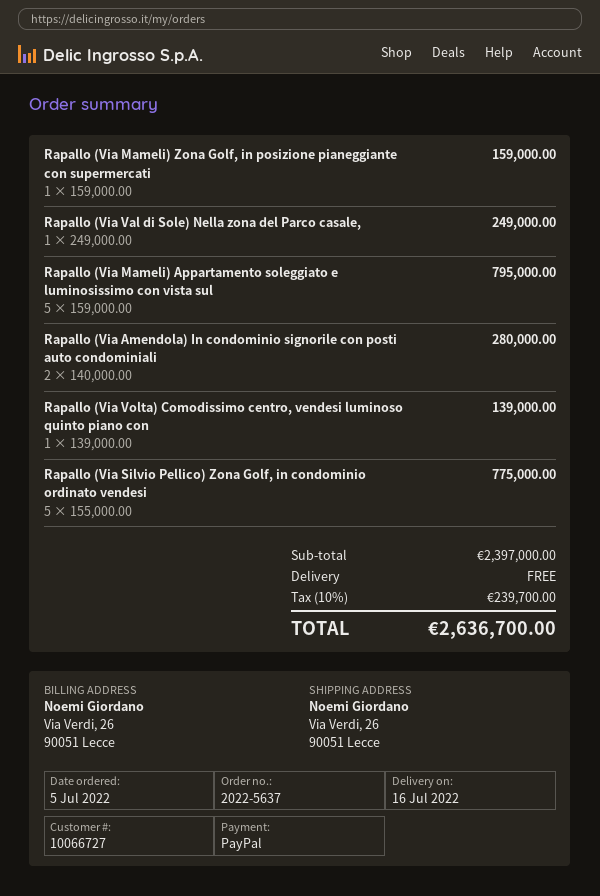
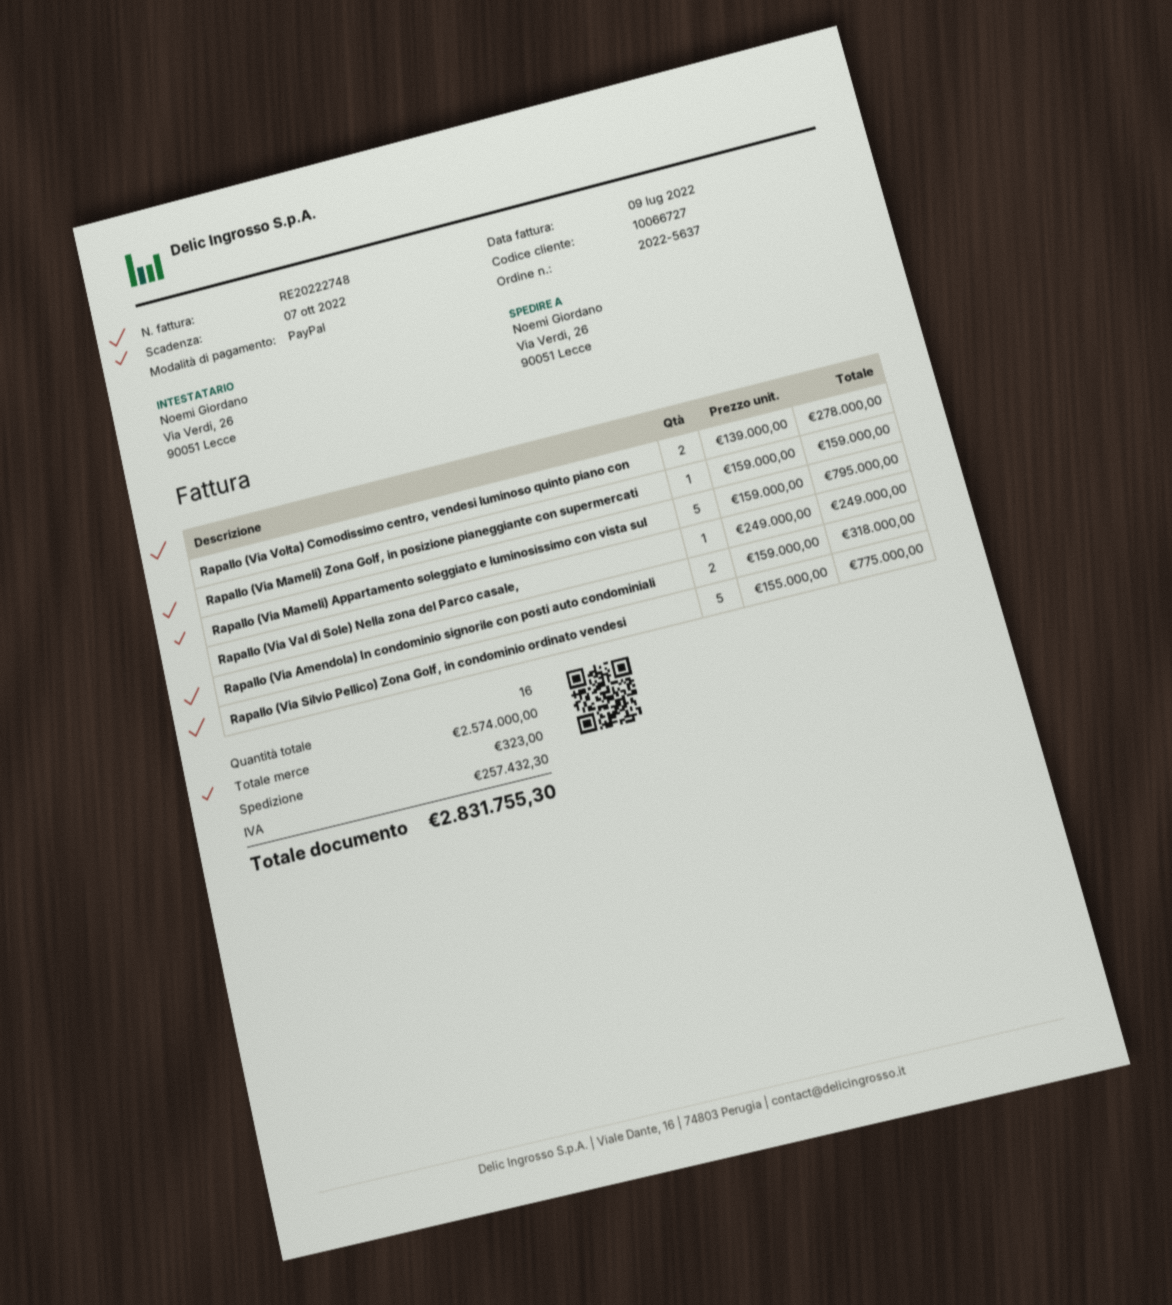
Rapallo (Via Amendola) In condominio signorile con posti auto condominiali: 2 x 140000.00 = 280000.00 -> 2 x 159000.00 = 318000.00
Rapallo (Via Volta) Comodissimo centro, vendesi luminoso quinto piano con: 1 x 139000.00 = 139000.00 -> 2 x 139000.00 = 278000.00
subtotal: 2397000.00 -> 2574000.00
shipping: 0.00 -> 323.00
tax: 239700.00 -> 257432.30
total: 2636700.00 -> 2831755.30

